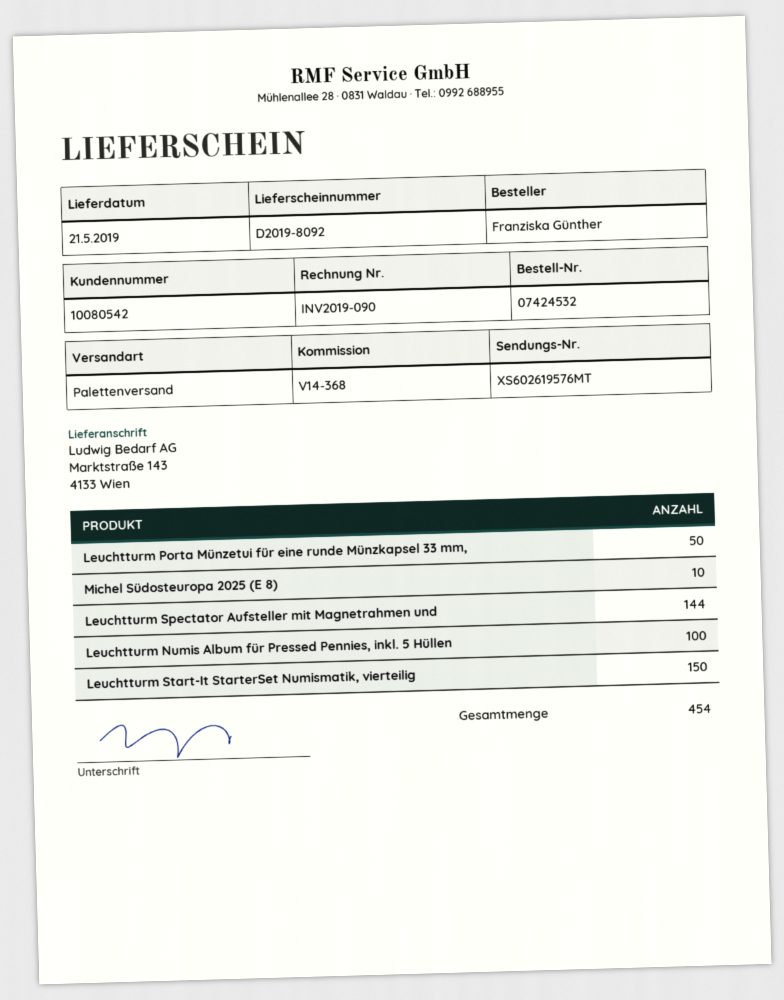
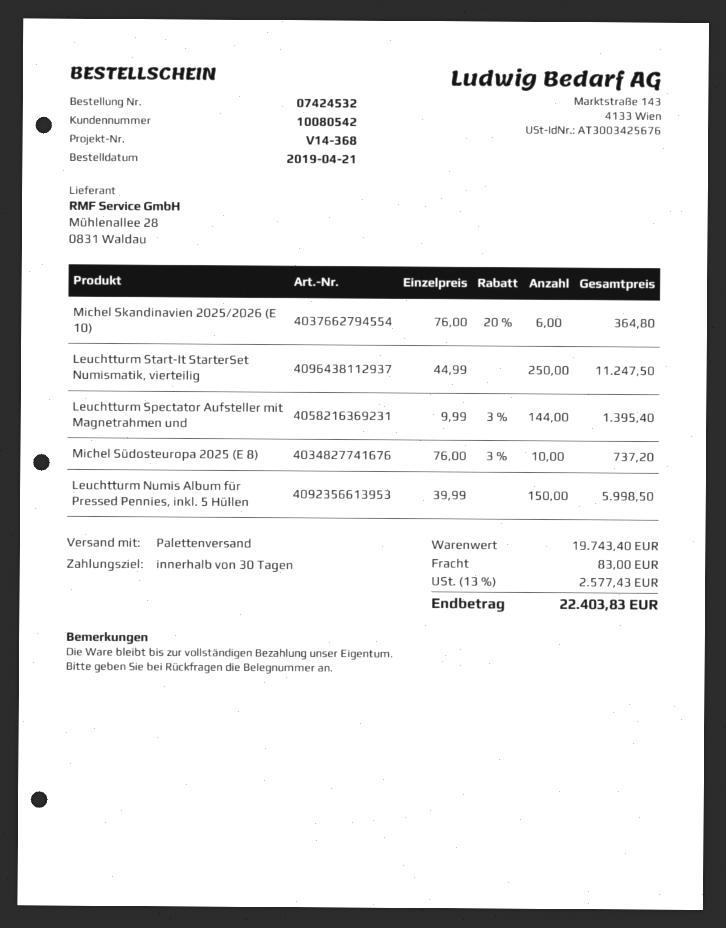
Leuchtturm Porta Münzetui für eine runde Münzkapsel 33 mm,: 50 -> none
Leuchtturm Numis Album für Pressed Pennies, inkl. 5 Hüllen: 100 -> 150
Leuchtturm Start-It StarterSet Numismatik, vierteilig: 150 -> 250
Michel Skandinavien 2025/2026 (E 10): none -> 6

